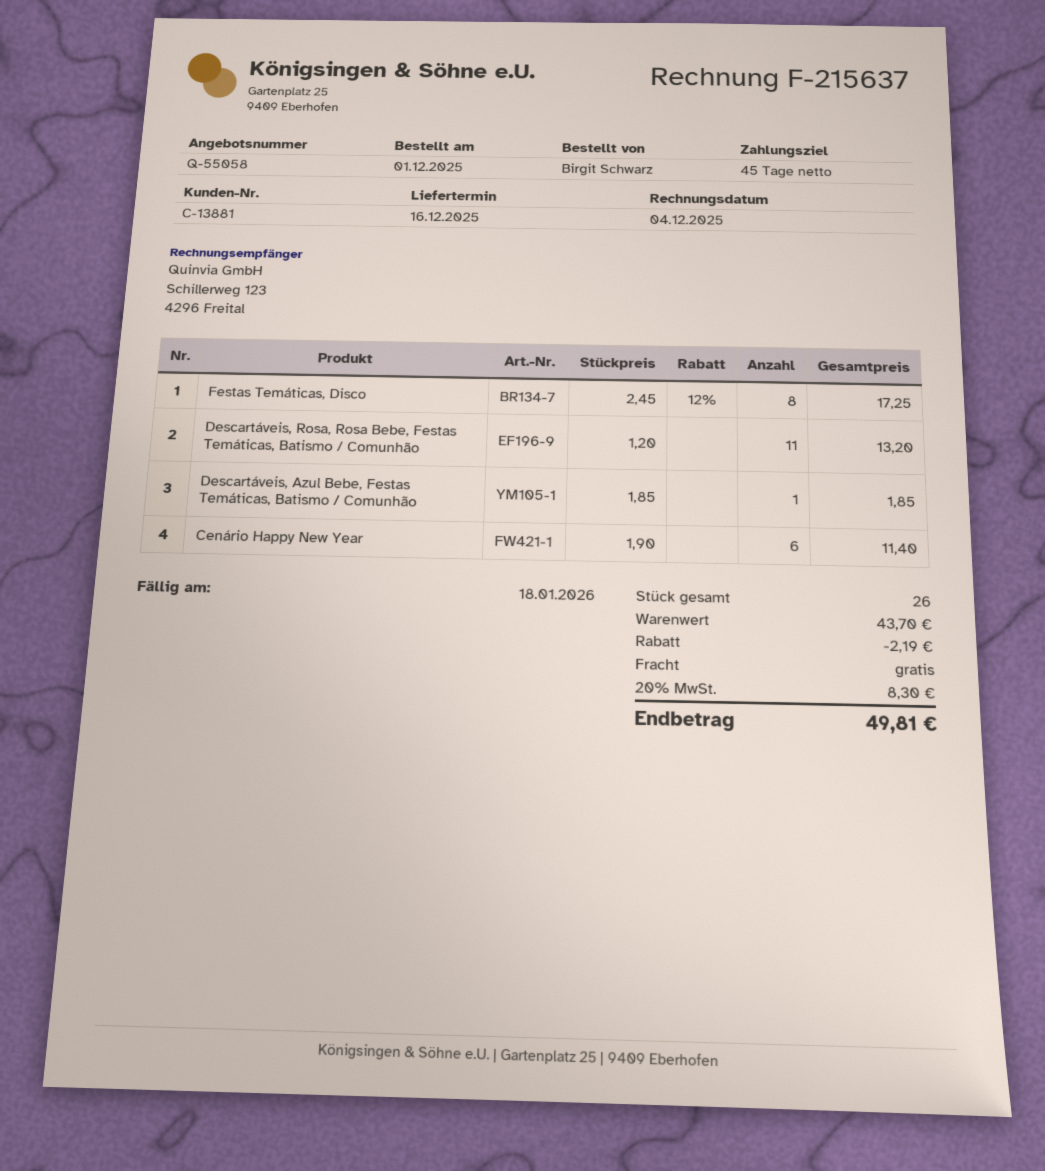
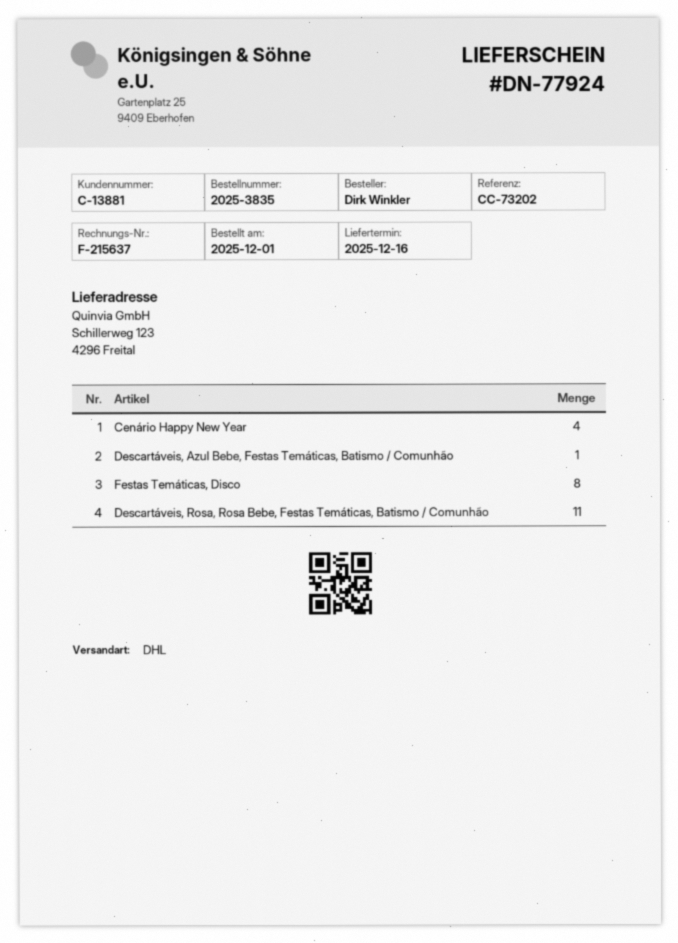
ordered by: Birgit Schwarz -> Dirk Winkler
Cenário Happy New Year: 6 -> 4

